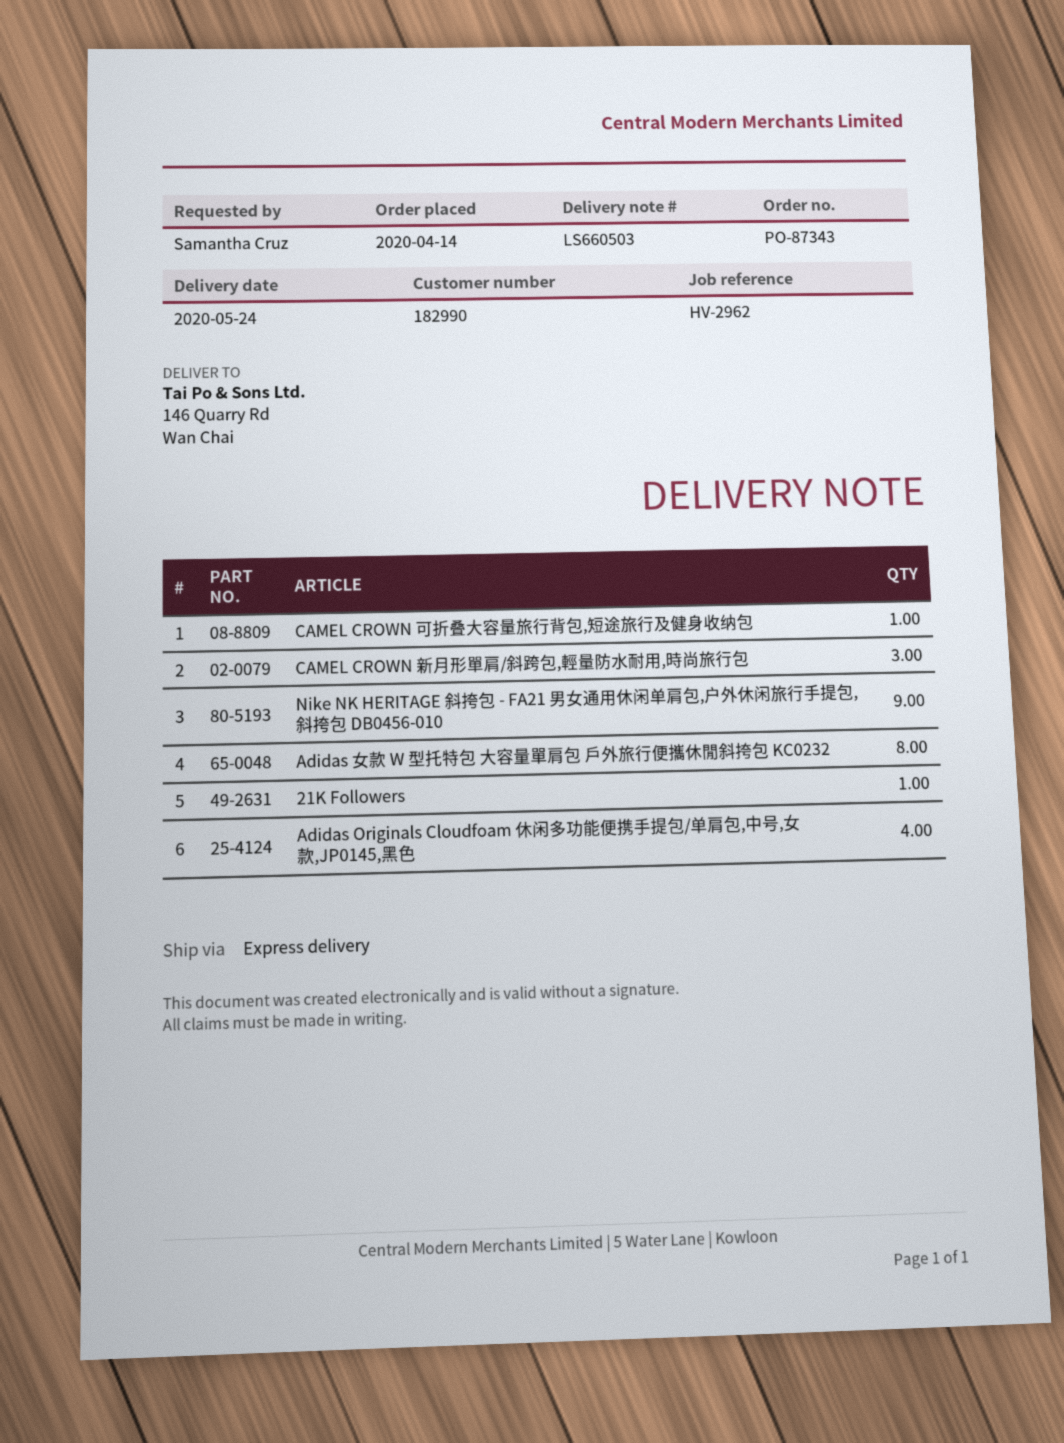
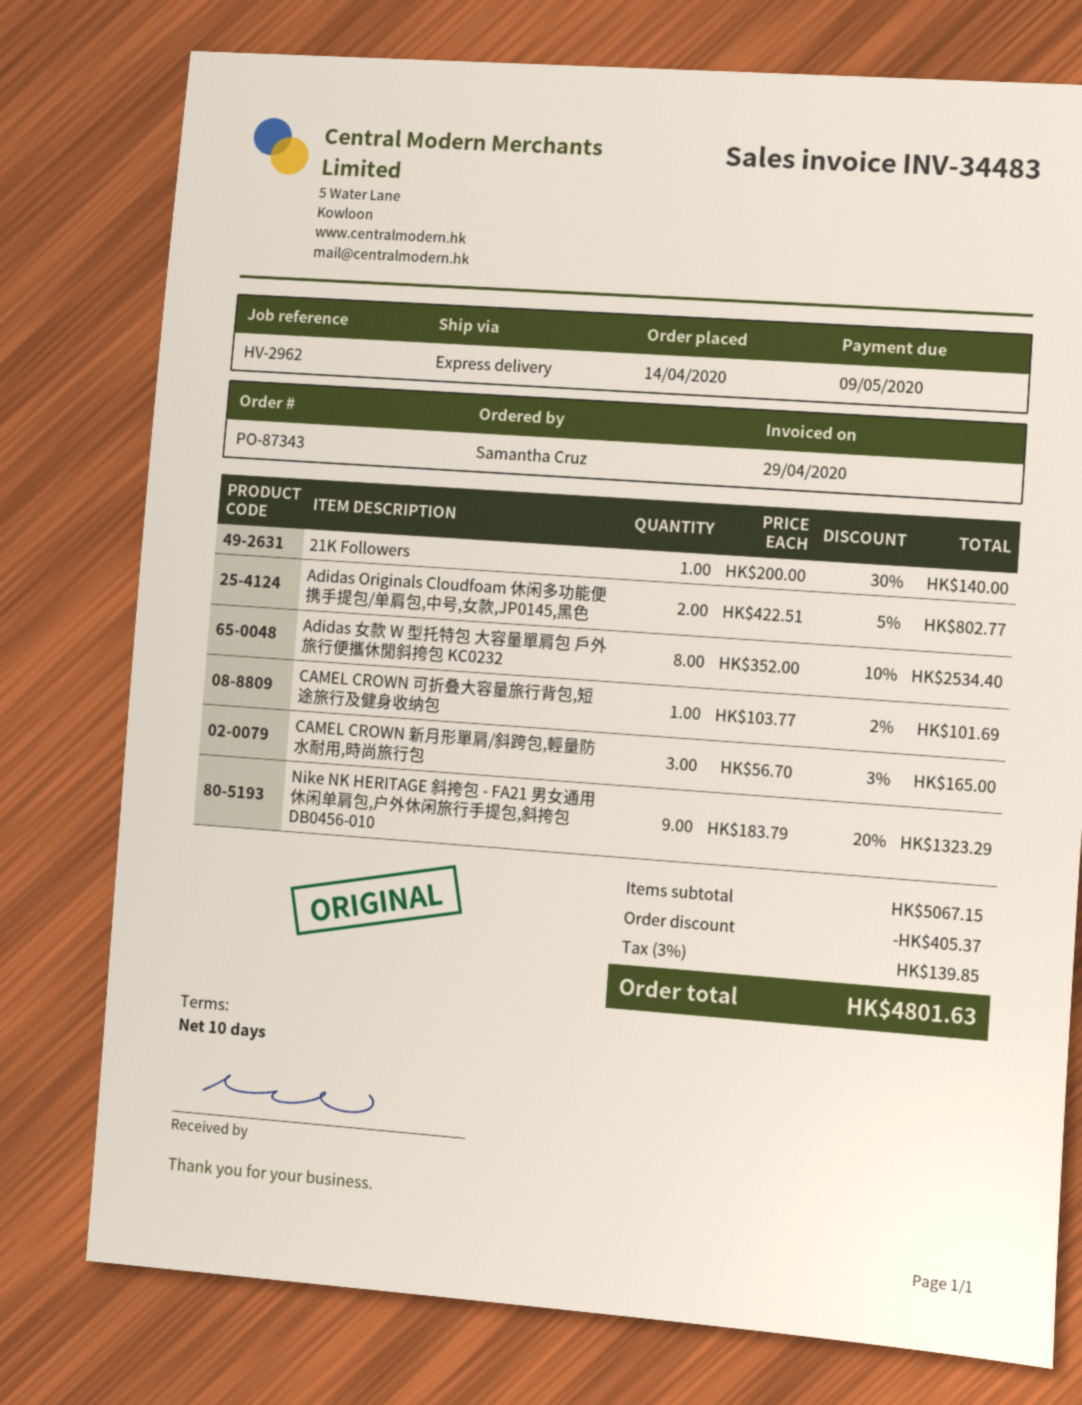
Adidas Originals Cloudfoam 休闲多功能便携手提包/单肩包,中号,女款,JP0145,黑色: 4 -> 2

